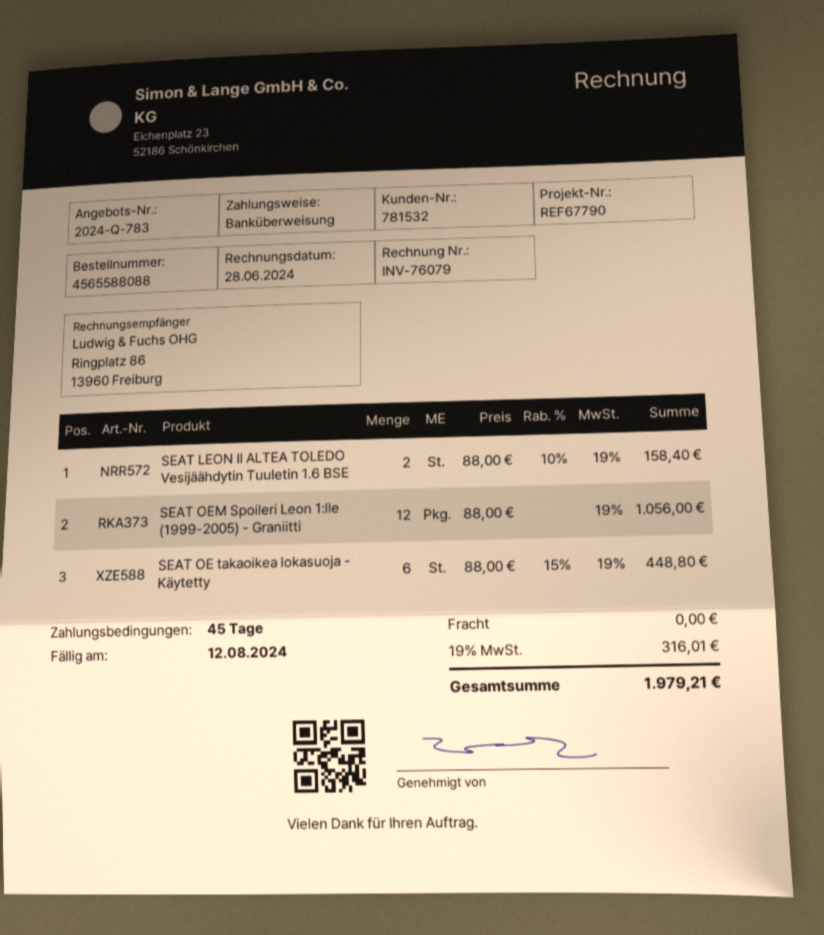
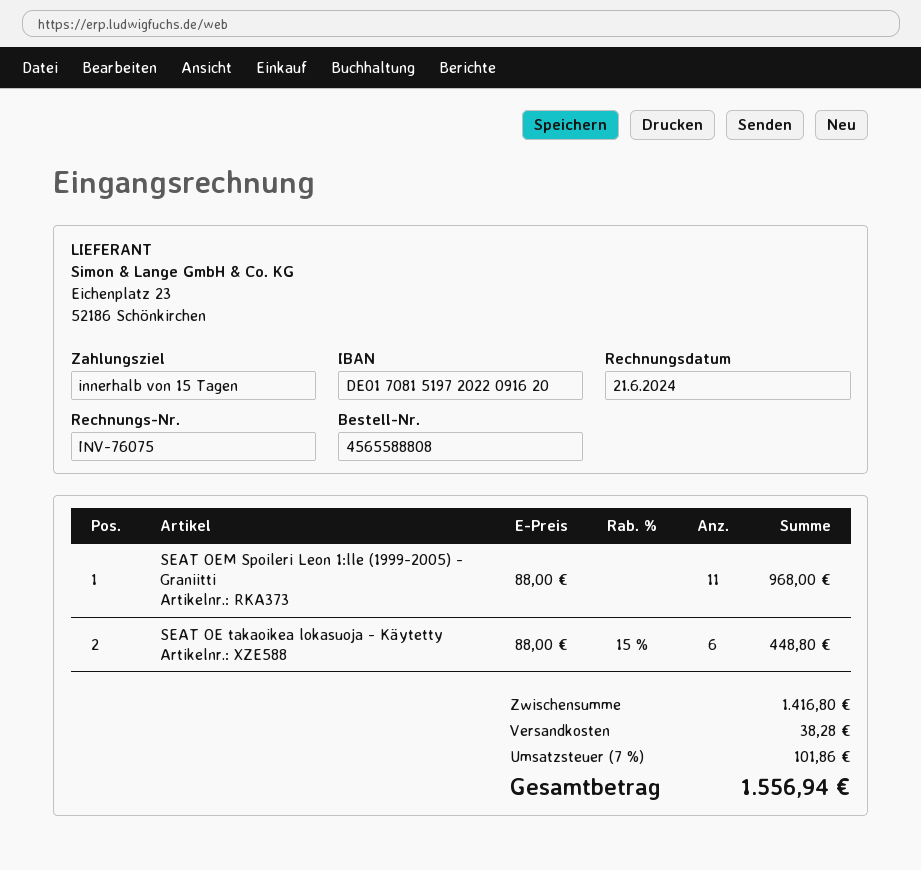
order number: 4565588088 -> 4565588808
invoice number: INV-76079 -> INV-76075
invoice date: 2024-06-28 -> 2024-06-21
payment terms: 45 days -> 15 days
SEAT LEON II ALTEA TOLEDO Vesijäähdytin Tuuletin 1.6 BSE: 2 x 88.00 - 10% = 158.40 -> none
SEAT OEM Spoileri Leon 1:lle (1999-2005) - Graniitti: 12 x 88.00 = 1056.00 -> 11 x 88.00 = 968.00
shipping: 0.00 -> 38.28
tax: 19% = 316.01 -> 7% = 101.86
total: 1979.21 -> 1556.94

